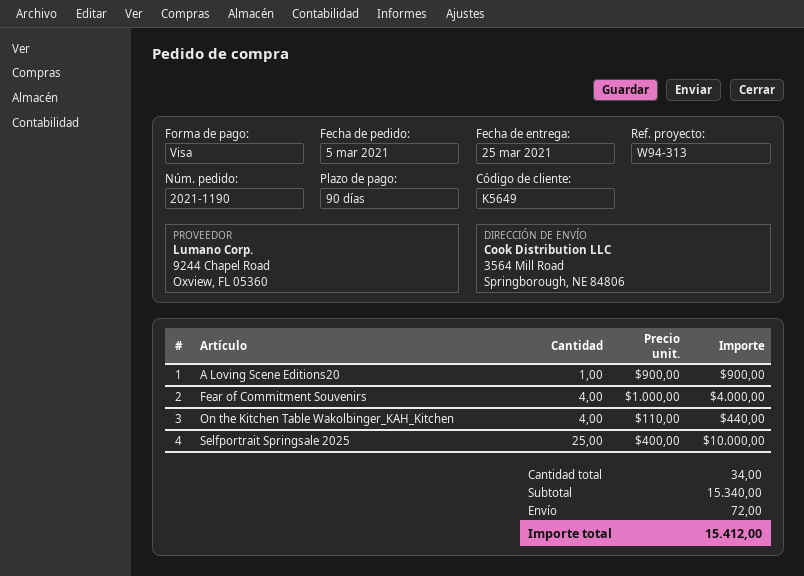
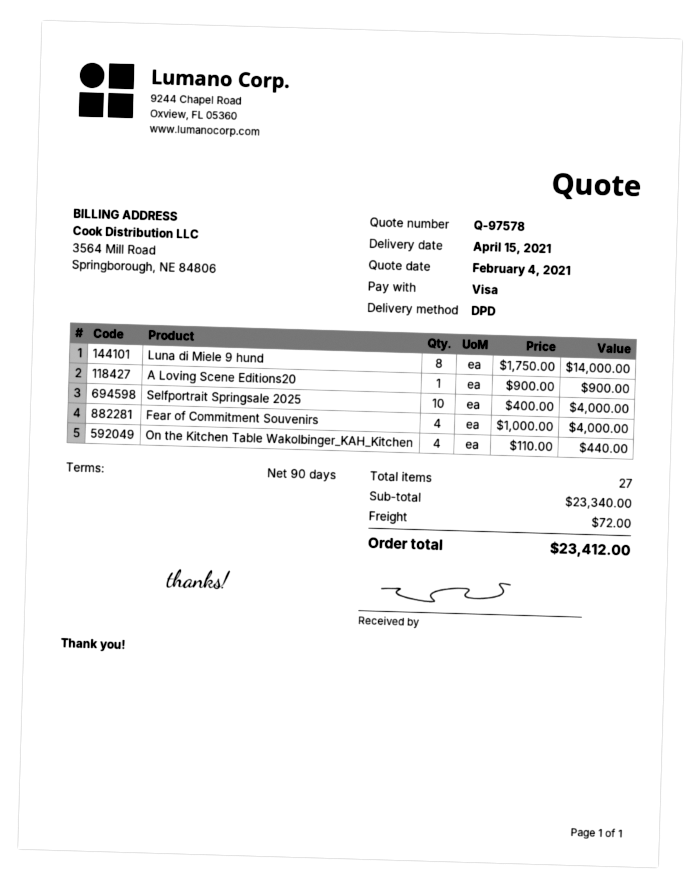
delivery date: 2021-03-25 -> 2021-04-15
Selfportrait Springsale 2025: 25 x 400.00 = 10000.00 -> 10 x 400.00 = 4000.00
Luna di Miele 9 hund: none -> 8 x 1750.00 = 14000.00
total quantity: 34 -> 27
subtotal: 15340.00 -> 23340.00
total: 15412.00 -> 23412.00

